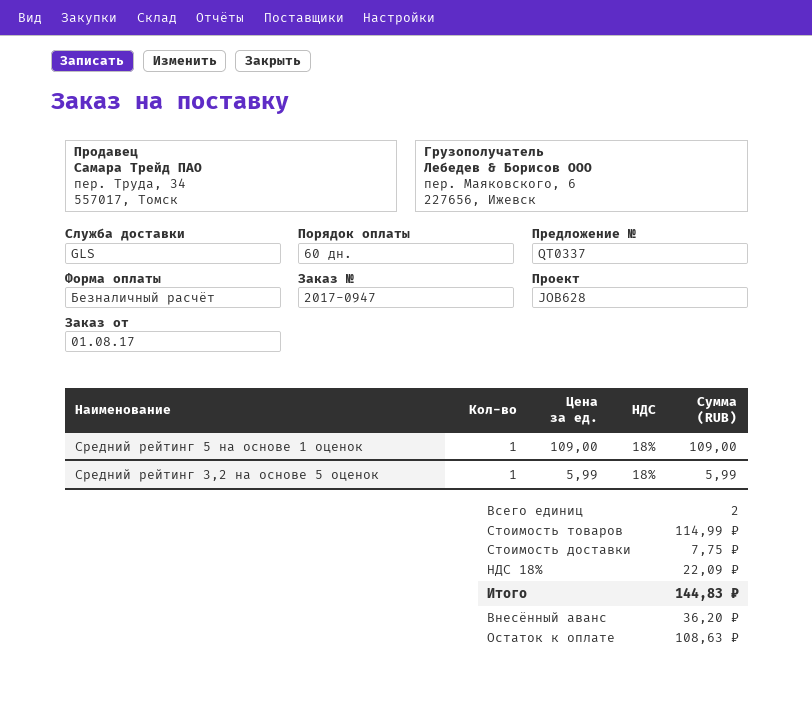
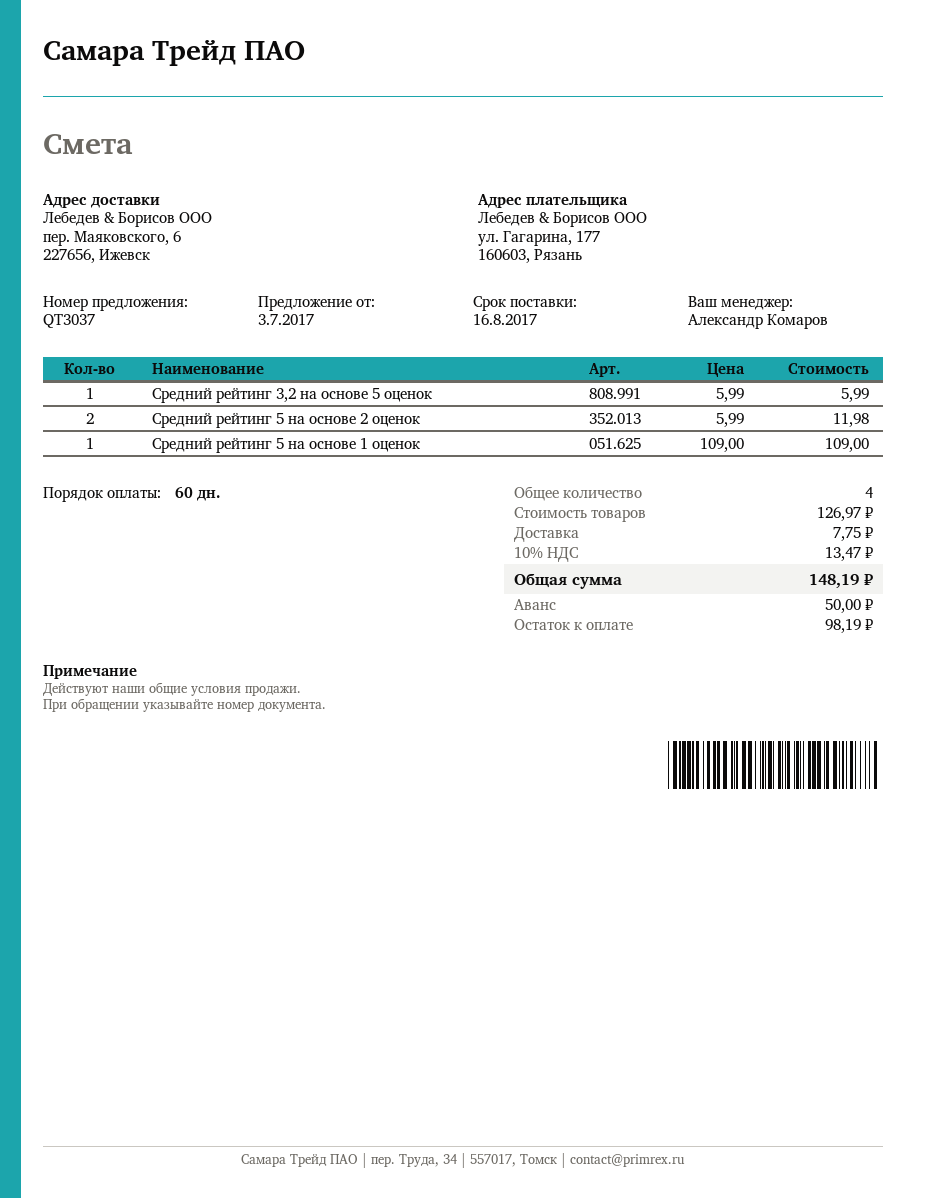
quote number: QT0337 -> QT3037
Средний рейтинг 5 на основе 2 оценок: none -> 2 x 5.99 = 11.98
total quantity: 2 -> 4
subtotal: 114.99 -> 126.97
tax: 18% = 22.09 -> 10% = 13.47
total: 144.83 -> 148.19
deposit: 36.20 -> 50.00
balance: 108.63 -> 98.19

